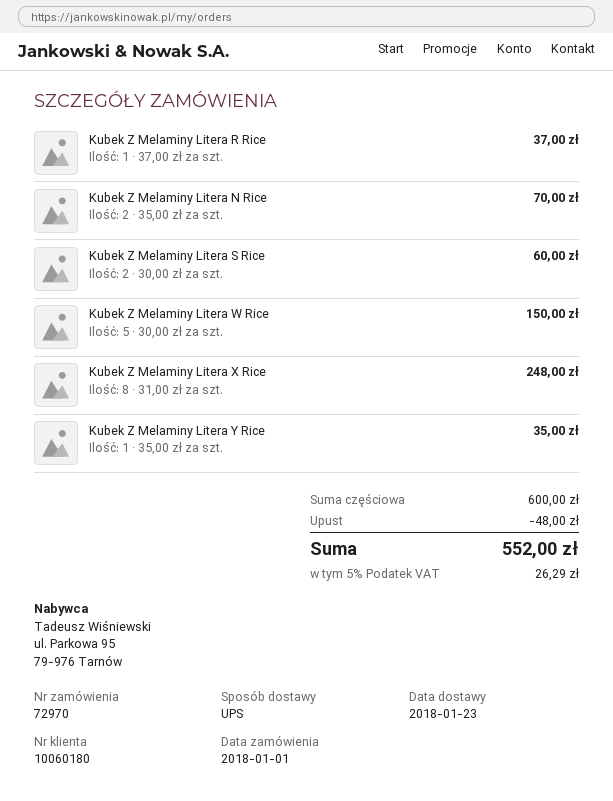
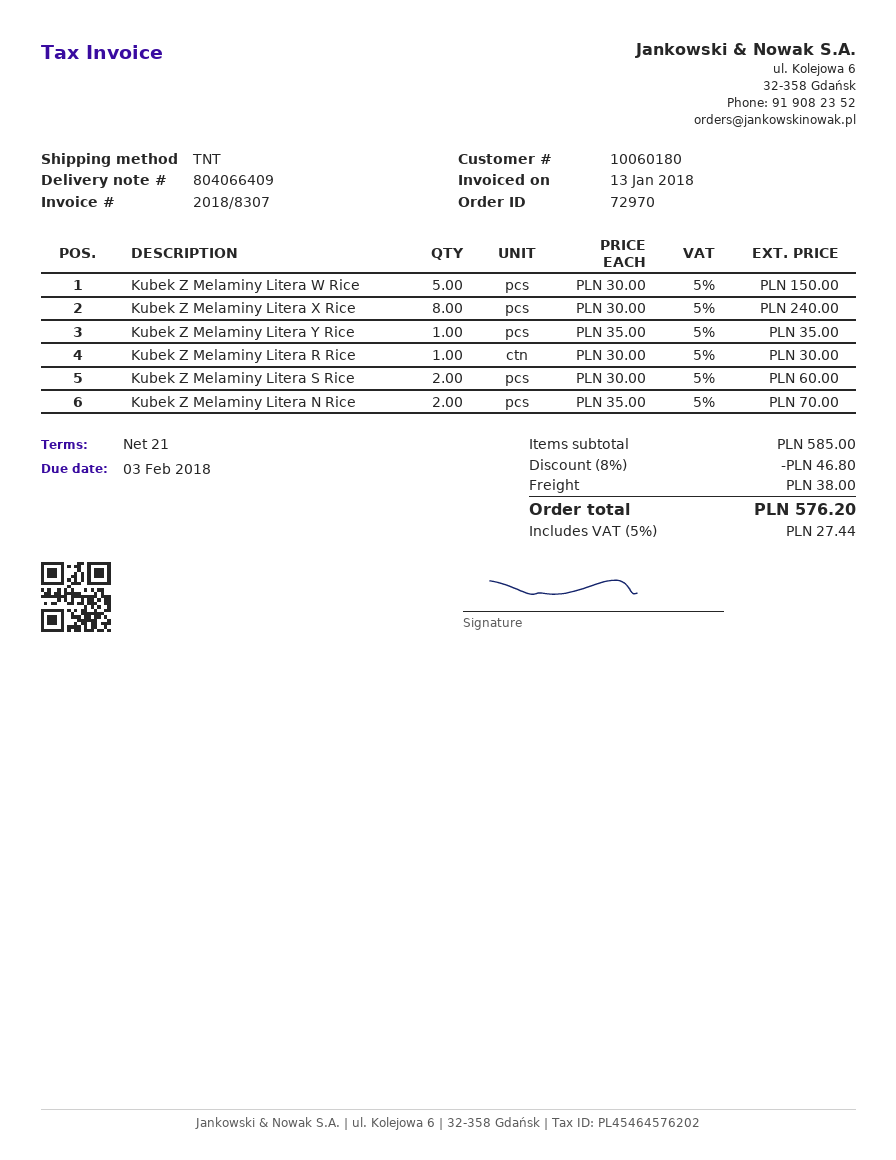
shipping method: UPS -> TNT
Kubek Z Melaminy Litera R Rice: 1 x 37.00 = 37.00 -> 1 x 30.00 = 30.00
Kubek Z Melaminy Litera X Rice: 8 x 31.00 = 248.00 -> 8 x 30.00 = 240.00
subtotal: 600.00 -> 585.00
discount: 48.00 -> 46.80
shipping: none -> 38.00
tax: 5% = 26.29 -> 5% = 27.44
total: 552.00 -> 576.20

